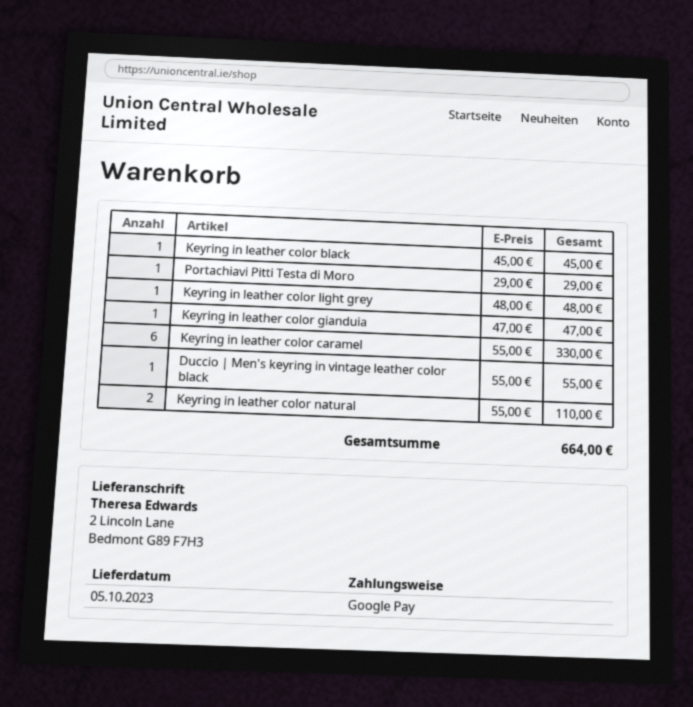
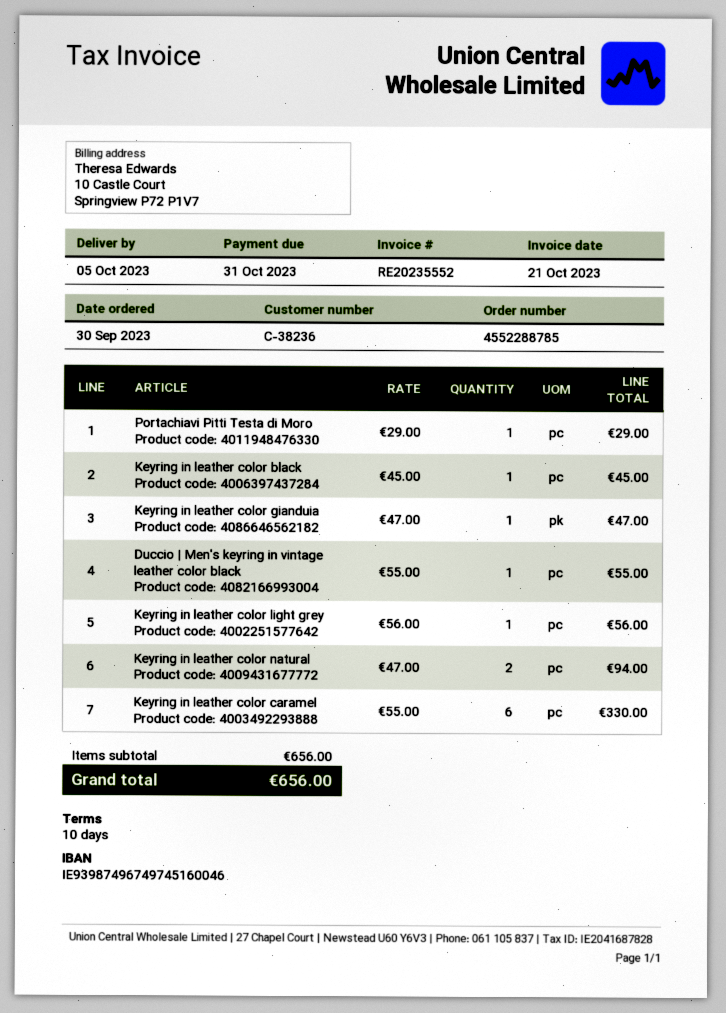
Keyring in leather color light grey: 1 x 48.00 = 48.00 -> 1 x 56.00 = 56.00
Keyring in leather color natural: 2 x 55.00 = 110.00 -> 2 x 47.00 = 94.00
total: 664.00 -> 656.00

